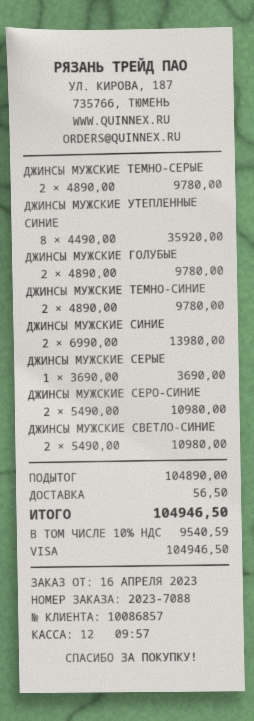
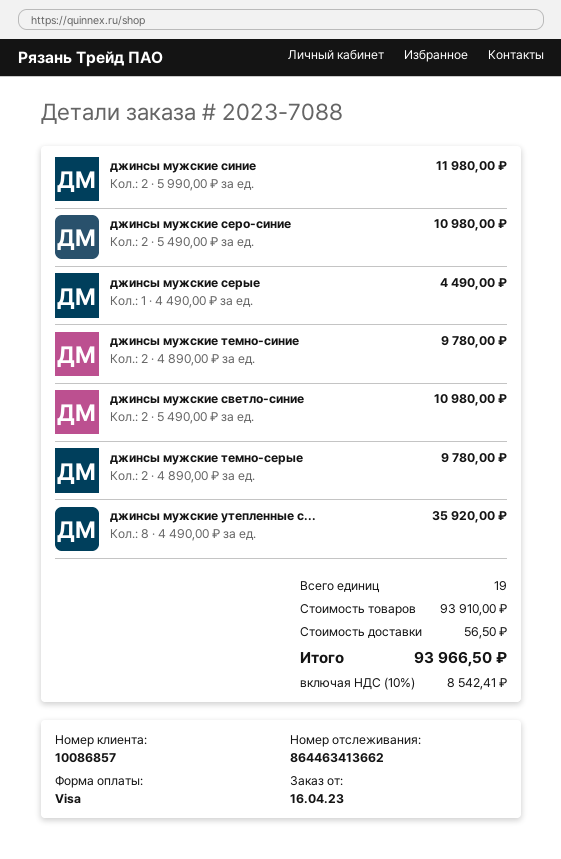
ДЖИНСЫ МУЖСКИЕ ГОЛУБЫЕ: 2 x 4890.00 = 9780.00 -> none
ДЖИНСЫ МУЖСКИЕ СИНИЕ: 2 x 6990.00 = 13980.00 -> 2 x 5990.00 = 11980.00
ДЖИНСЫ МУЖСКИЕ СЕРЫЕ: 1 x 3690.00 = 3690.00 -> 1 x 4490.00 = 4490.00
subtotal: 104890.00 -> 93910.00
tax: 10% = 9540.59 -> 10% = 8542.41
total: 104946.50 -> 93966.50

